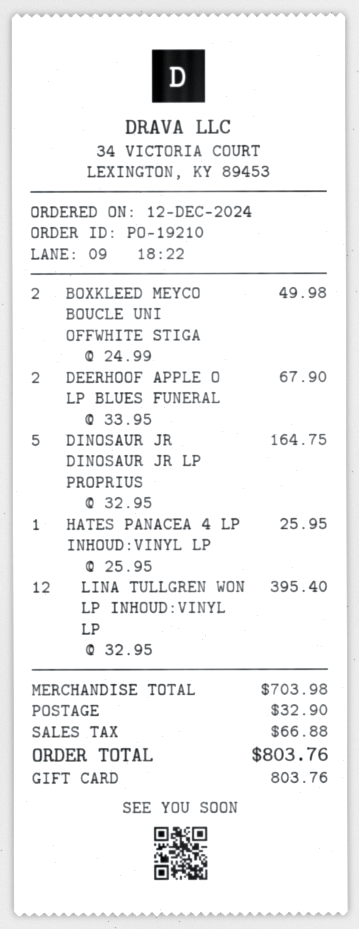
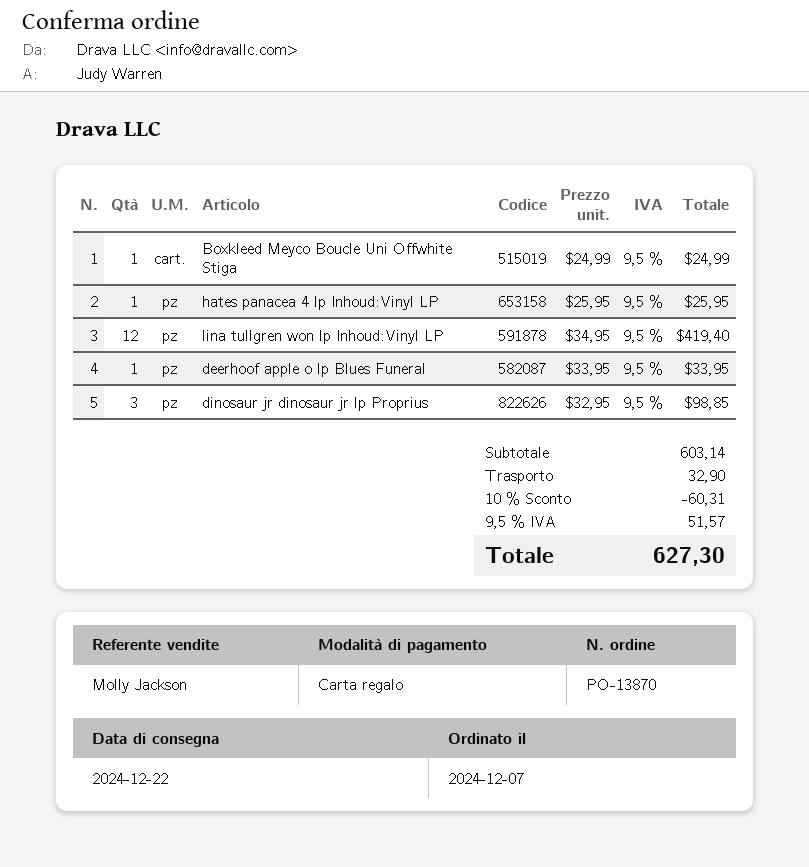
order number: PO-19210 -> PO-13870
order date: 2024-12-12 -> 2024-12-07
BOXKLEED MEYCO BOUCLE UNI OFFWHITE STIGA: 2 x 24.99 = 49.98 -> 1 x 24.99 = 24.99
DEERHOOF APPLE O LP BLUES FUNERAL: 2 x 33.95 = 67.90 -> 1 x 33.95 = 33.95
DINOSAUR JR DINOSAUR JR LP PROPRIUS: 5 x 32.95 = 164.75 -> 3 x 32.95 = 98.85
LINA TULLGREN WON LP INHOUD:VINYL LP: 12 x 32.95 = 395.40 -> 12 x 34.95 = 419.40
subtotal: 703.98 -> 603.14
discount: none -> 10% = 60.31
tax: 66.88 -> 51.57
total: 803.76 -> 627.30

